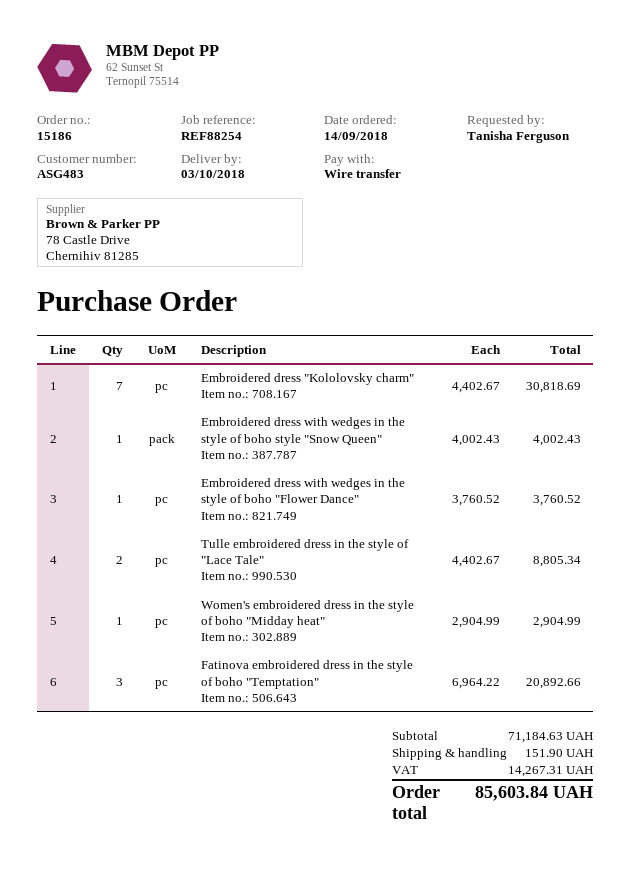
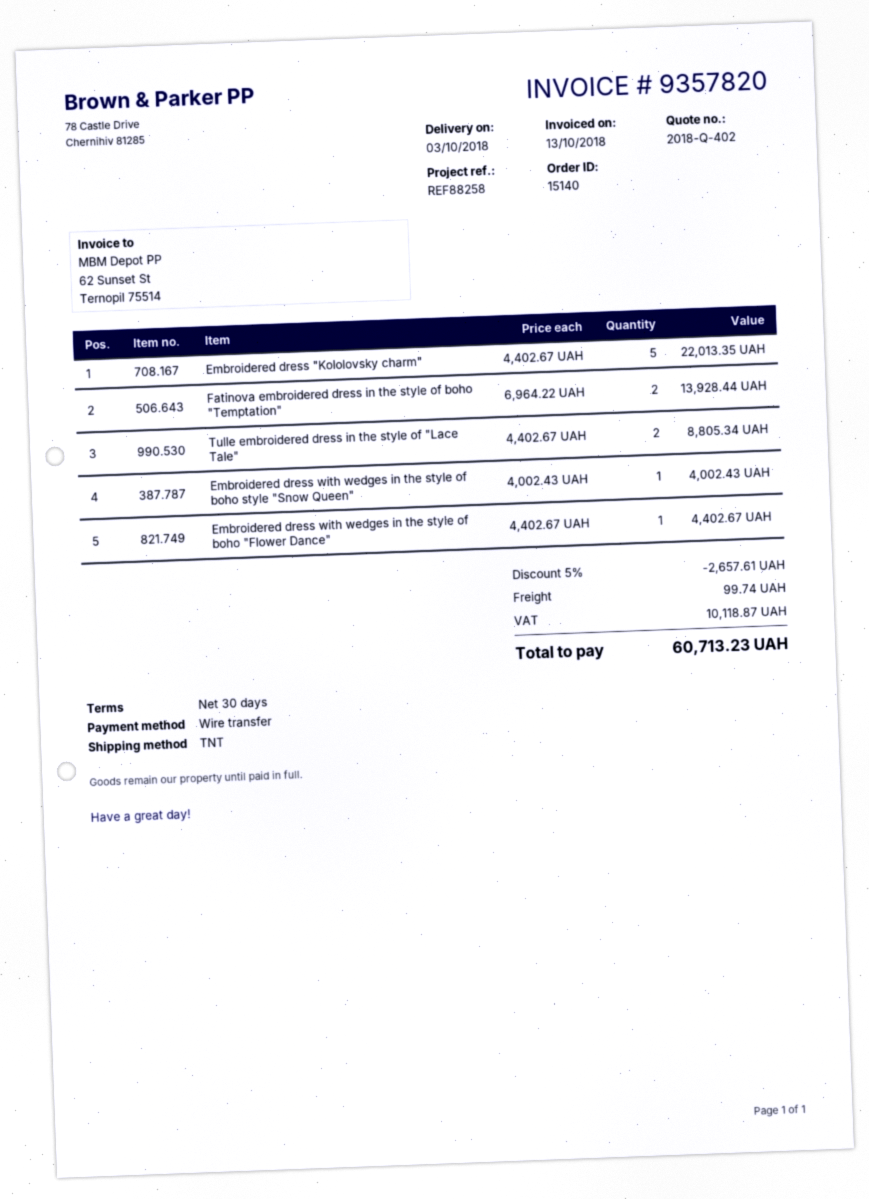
order number: 15186 -> 15140
reference: REF88254 -> REF88258
Embroidered dress "Kololovsky charm": 7 x 4402.67 = 30818.69 -> 5 x 4402.67 = 22013.35
Embroidered dress with wedges in the style of boho "Flower Dance": 1 x 3760.52 = 3760.52 -> 1 x 4402.67 = 4402.67
Women's embroidered dress in the style of boho "Midday heat": 1 x 2904.99 = 2904.99 -> none
Fatinova embroidered dress in the style of boho "Temptation": 3 x 6964.22 = 20892.66 -> 2 x 6964.22 = 13928.44
discount: none -> 5% = 2657.61
shipping: 151.90 -> 99.74
tax: 14267.31 -> 10118.87
total: 85603.84 -> 60713.23

